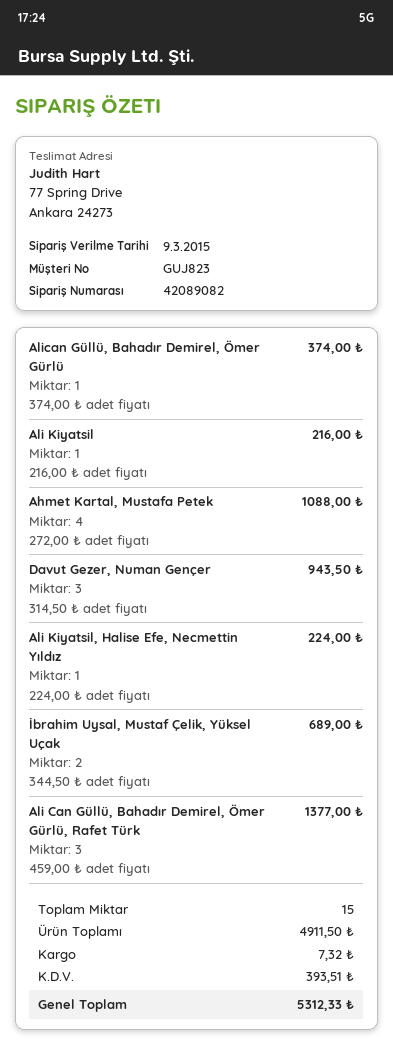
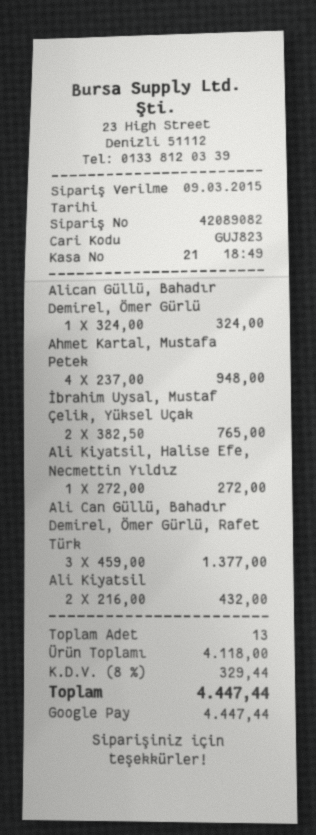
Alican Güllü, Bahadır Demirel, Ömer Gürlü: 1 x 374.00 = 374.00 -> 1 x 324.00 = 324.00
Ali Kiyatsil: 1 x 216.00 = 216.00 -> 2 x 216.00 = 432.00
Ahmet Kartal, Mustafa Petek: 4 x 272.00 = 1088.00 -> 4 x 237.00 = 948.00
Davut Gezer, Numan Gençer: 3 x 314.50 = 943.50 -> none
Ali Kiyatsil, Halise Efe, Necmettin Yıldız: 1 x 224.00 = 224.00 -> 1 x 272.00 = 272.00
İbrahim Uysal, Mustaf Çelik, Yüksel Uçak: 2 x 344.50 = 689.00 -> 2 x 382.50 = 765.00
total quantity: 15 -> 13
subtotal: 4911.50 -> 4118.00
shipping: 7.32 -> none
tax: 393.51 -> 329.44
total: 5312.33 -> 4447.44

